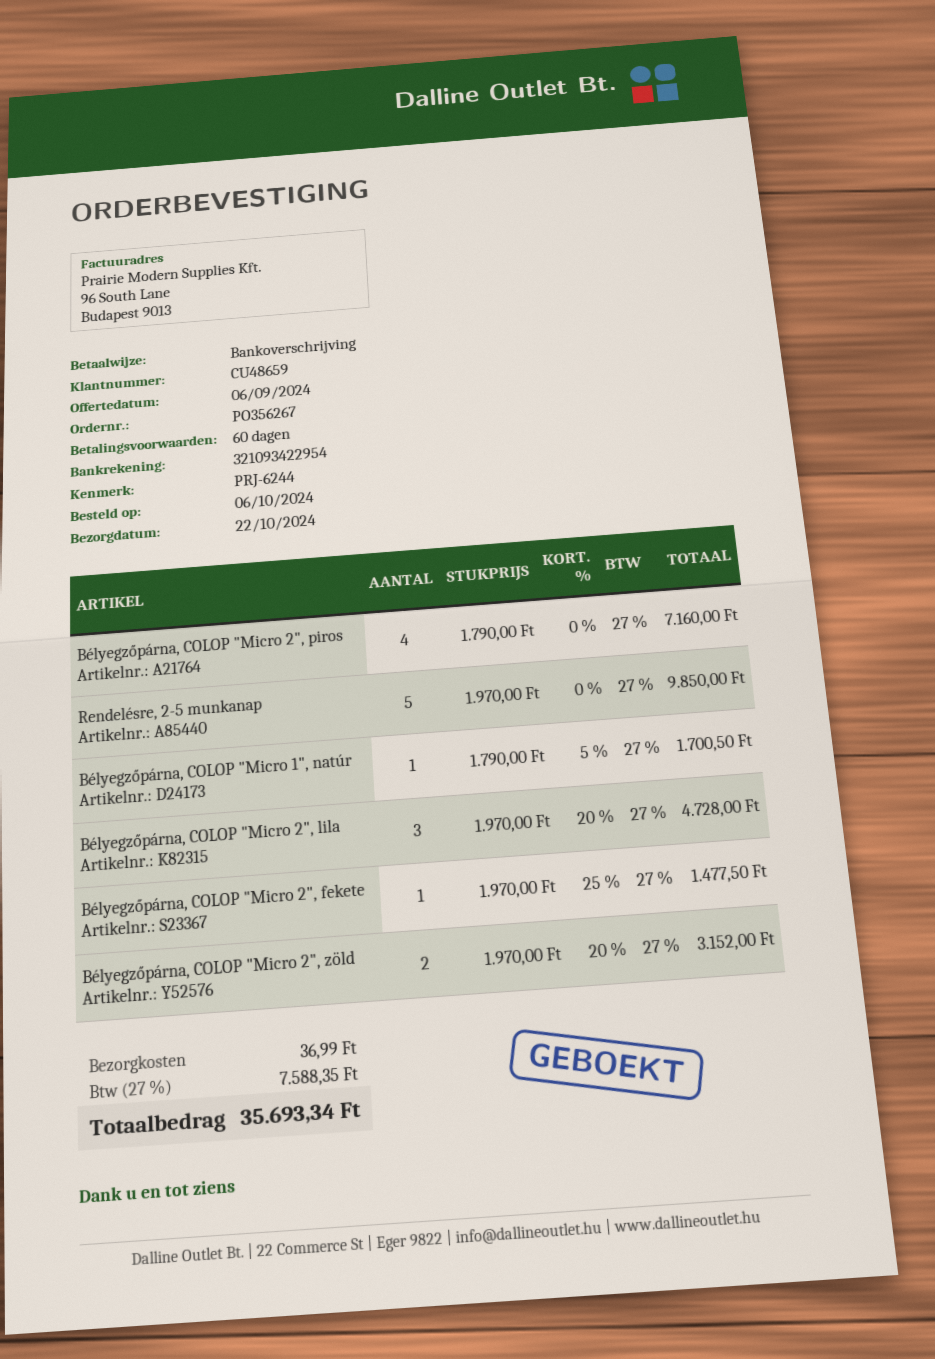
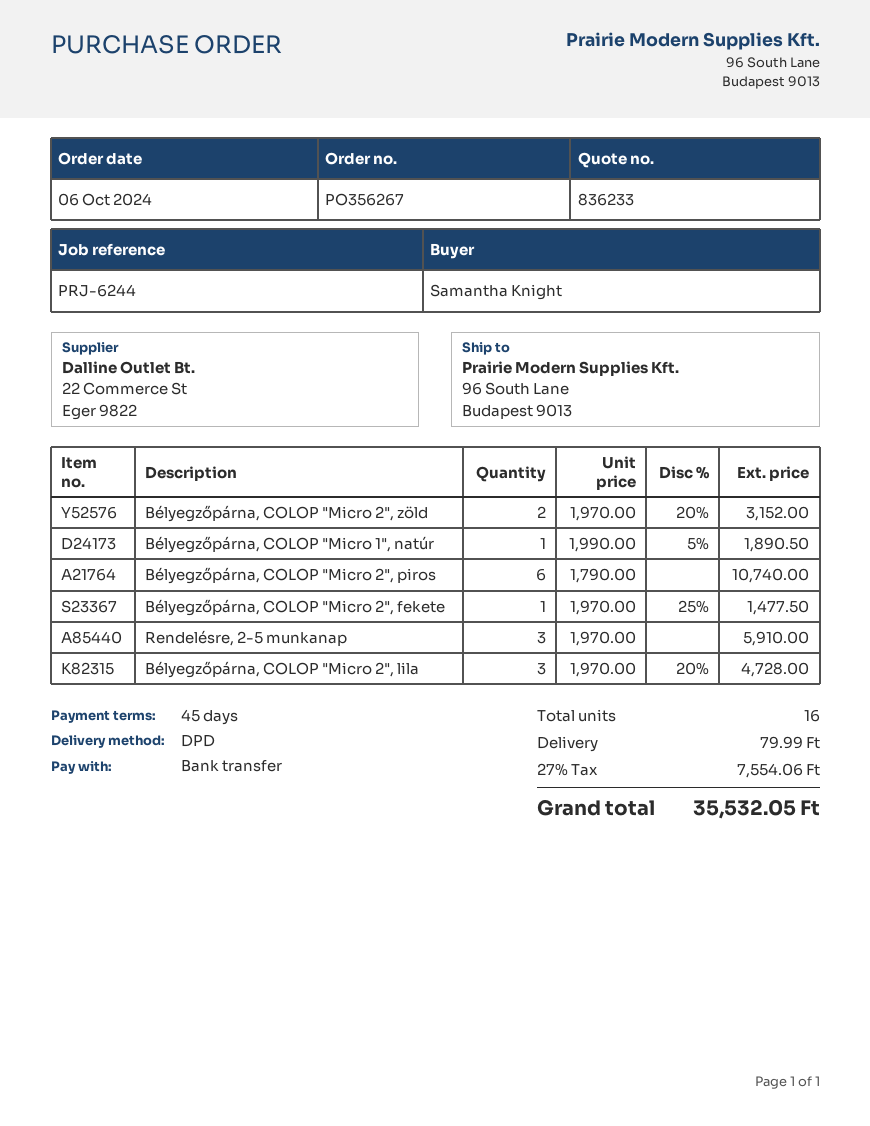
payment terms: 60 days -> 45 days
Bélyegzőpárna, COLOP "Micro 2", piros: 4 x 1790.00 = 7160.00 -> 6 x 1790.00 = 10740.00
Rendelésre, 2-5 munkanap: 5 x 1970.00 = 9850.00 -> 3 x 1970.00 = 5910.00
Bélyegzőpárna, COLOP "Micro 1", natúr: 1 x 1790.00 - 5% = 1700.50 -> 1 x 1990.00 - 5% = 1890.50
shipping: 36.99 -> 79.99
tax: 27% = 7588.35 -> 27% = 7554.06
total: 35693.34 -> 35532.05

